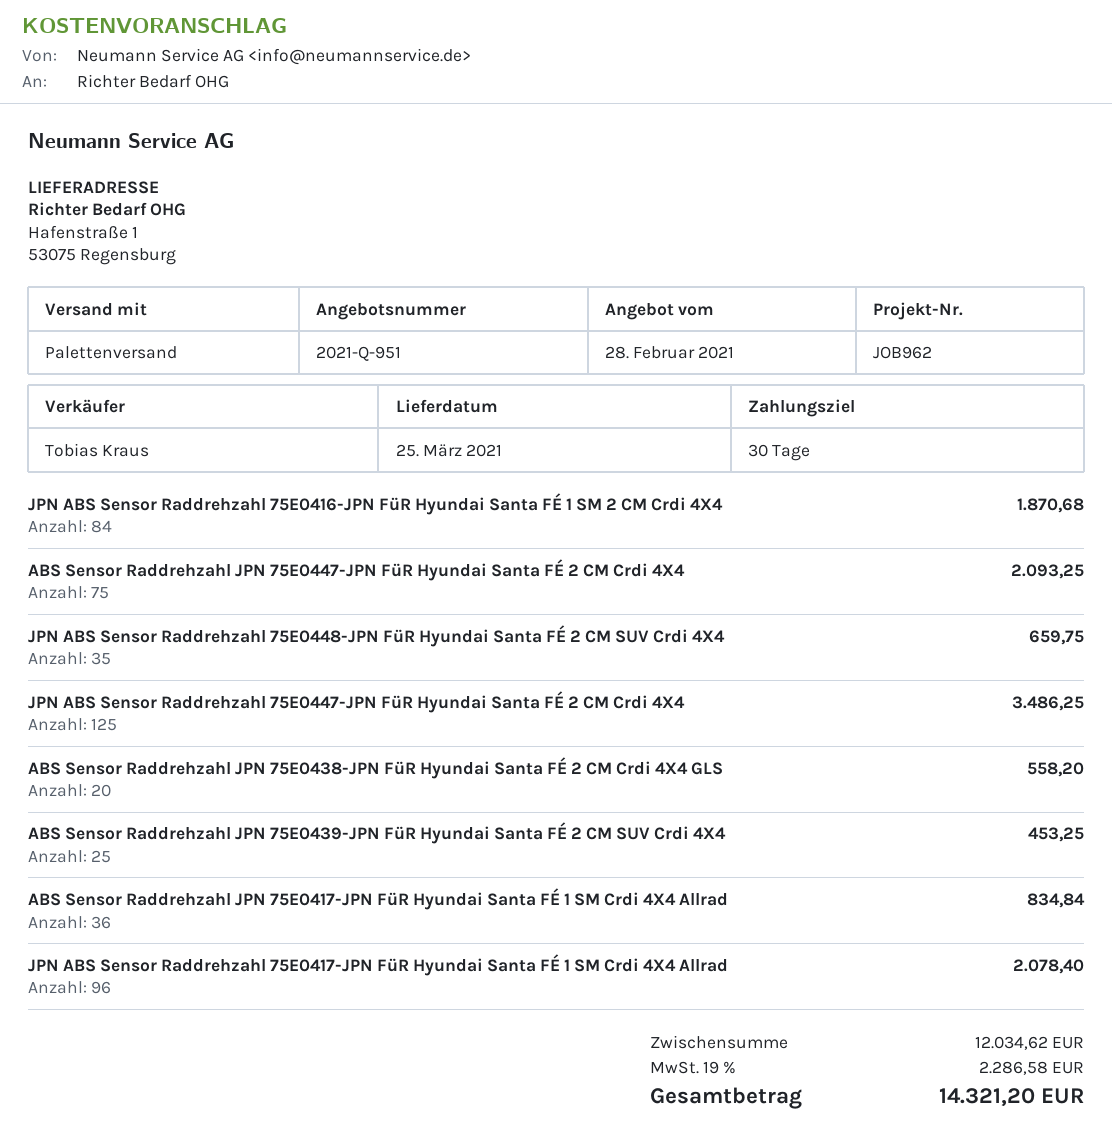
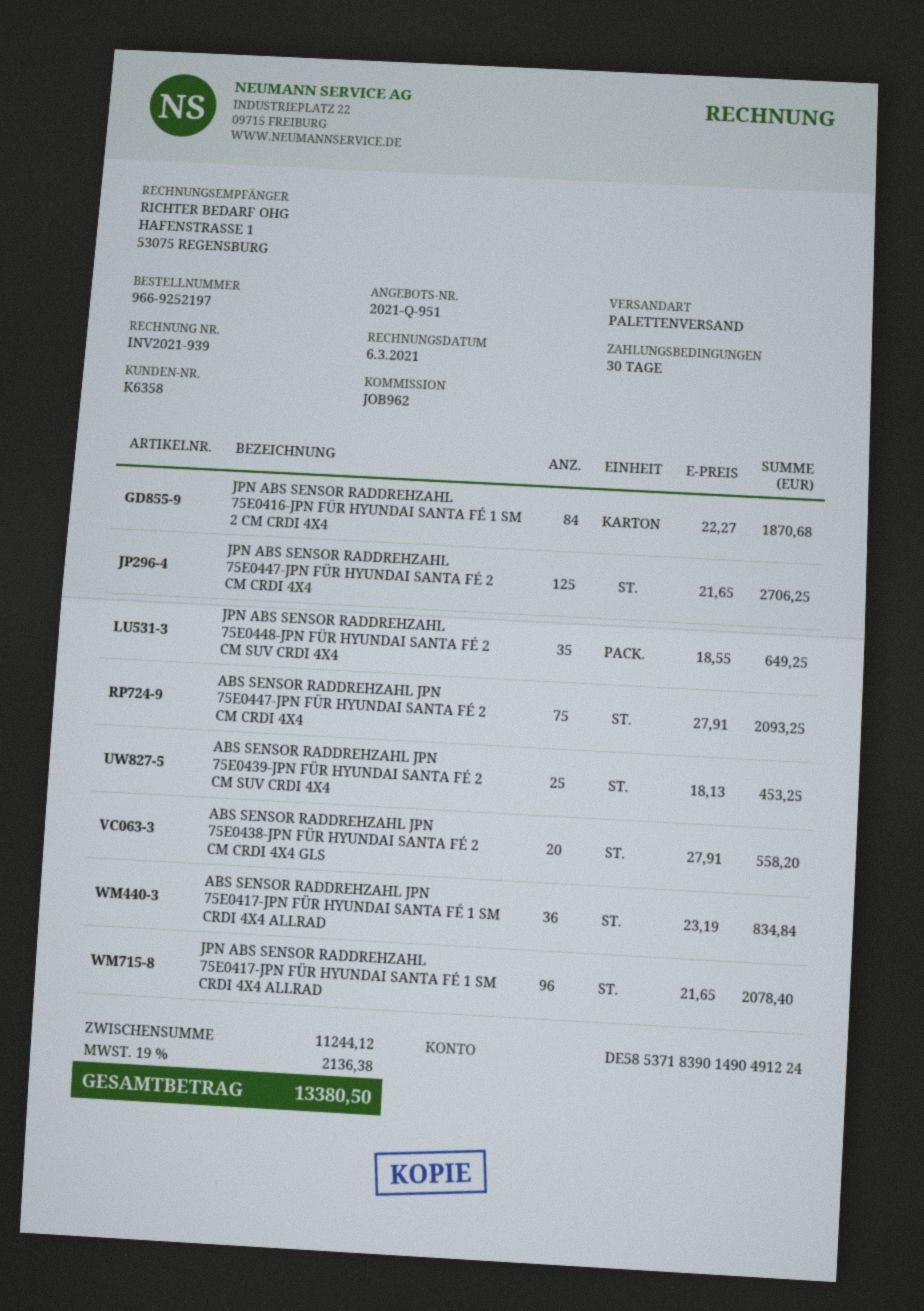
JPN ABS Sensor Raddrehzahl 75E0448-JPN FüR Hyundai Santa FÉ 2 CM SUV Crdi 4X4: 35 for 659.75 -> 35 for 649.25
JPN ABS Sensor Raddrehzahl 75E0447-JPN FüR Hyundai Santa FÉ 2 CM Crdi 4X4: 125 for 3486.25 -> 125 for 2706.25
subtotal: 12034.62 -> 11244.12
tax: 19% = 2286.58 -> 19% = 2136.38
total: 14321.20 -> 13380.50

